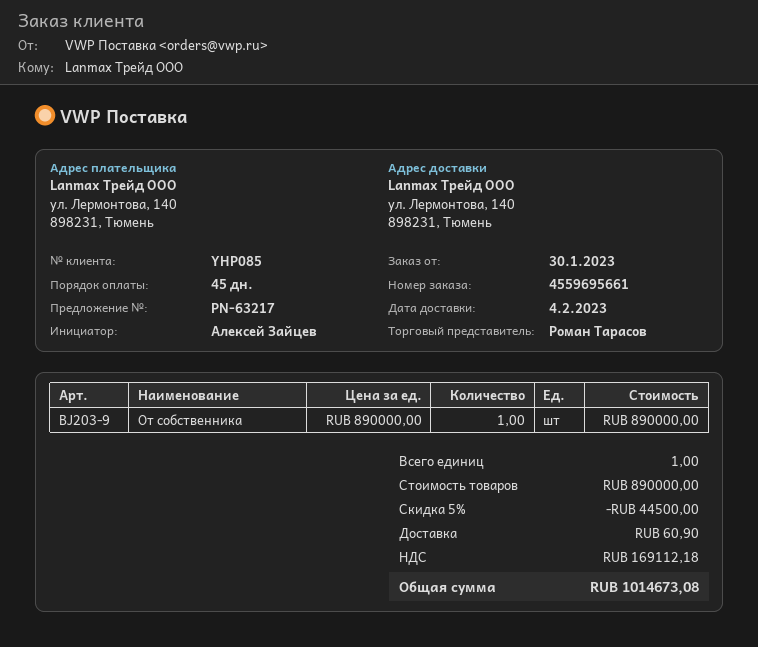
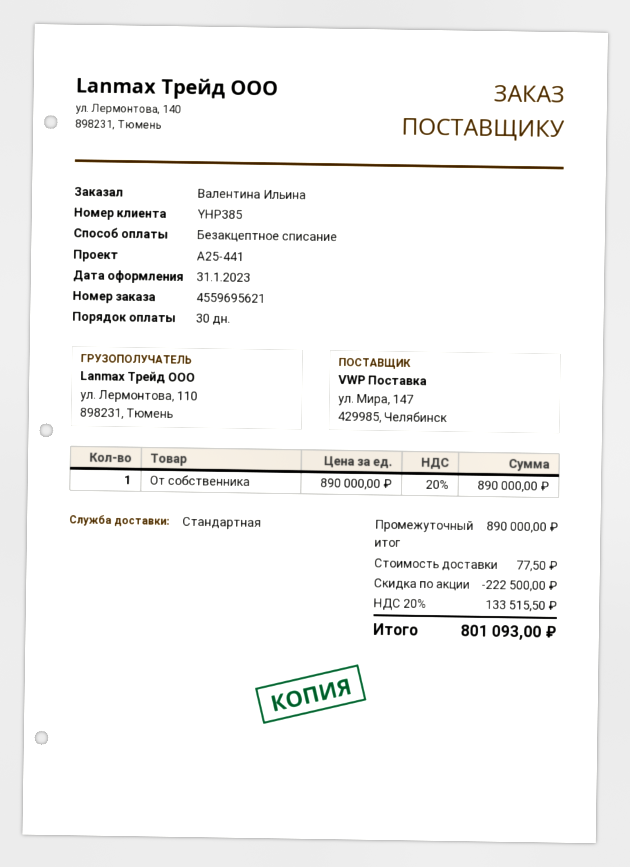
order number: 4559695661 -> 4559695621
order date: 2023-01-30 -> 2023-01-31
payment terms: 45 days -> 30 days
customer number: YHP085 -> YHP385
ordered by: Алексей Зайцев -> Валентина Ильина
ship to: ул. Лермонтова, 140, 898231, Тюмень -> ул. Лермонтова, 110, 898231, Тюмень
discount: 44500.00 -> 222500.00
shipping: 60.90 -> 77.50
tax: 169112.18 -> 133515.50
total: 1014673.08 -> 801093.00

